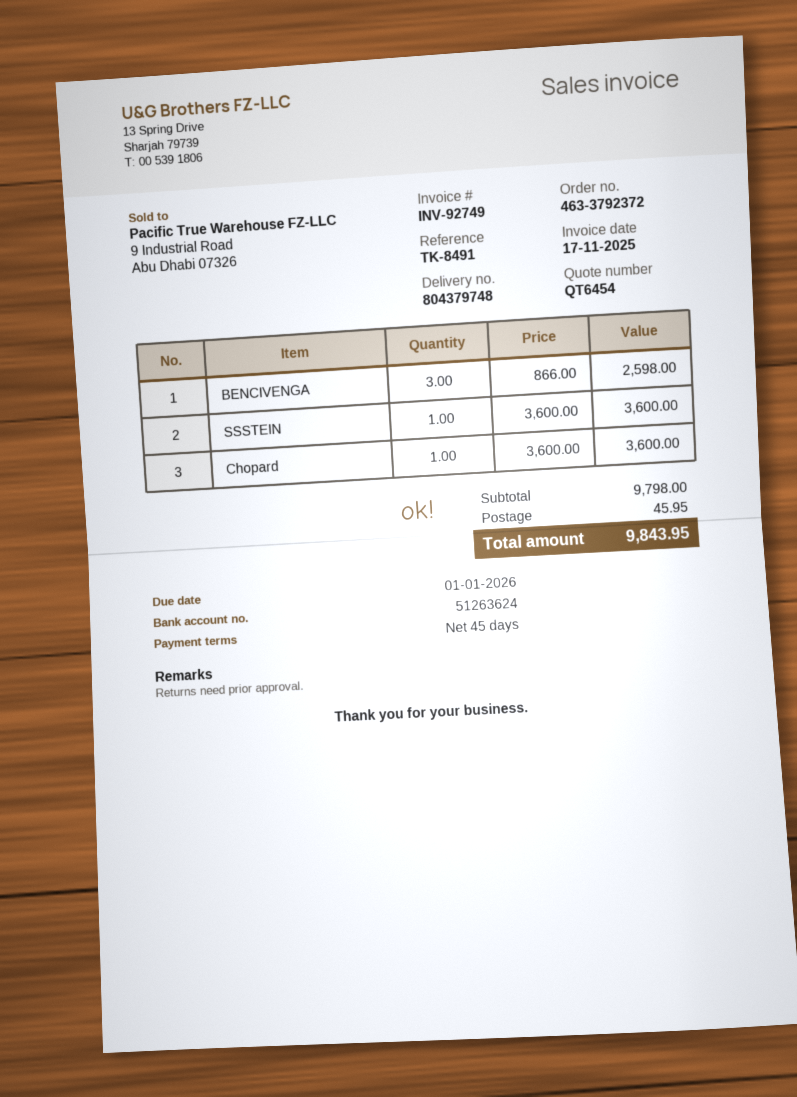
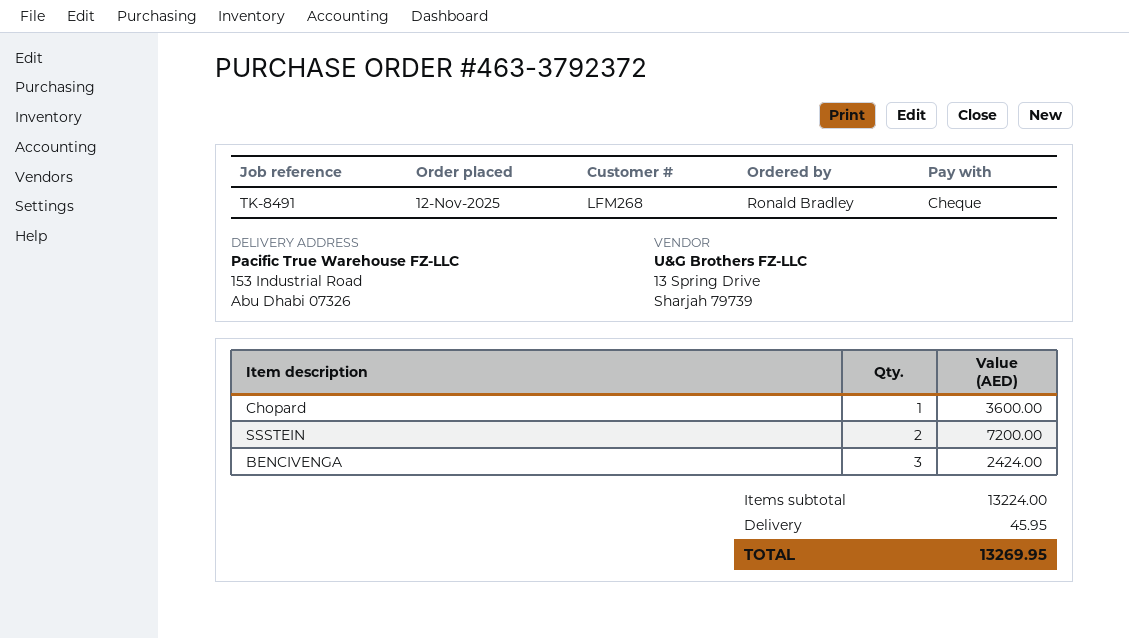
BENCIVENGA: 3 for 2598.00 -> 3 for 2424.00
SSSTEIN: 1 for 3600.00 -> 2 for 7200.00
subtotal: 9798.00 -> 13224.00
total: 9843.95 -> 13269.95

